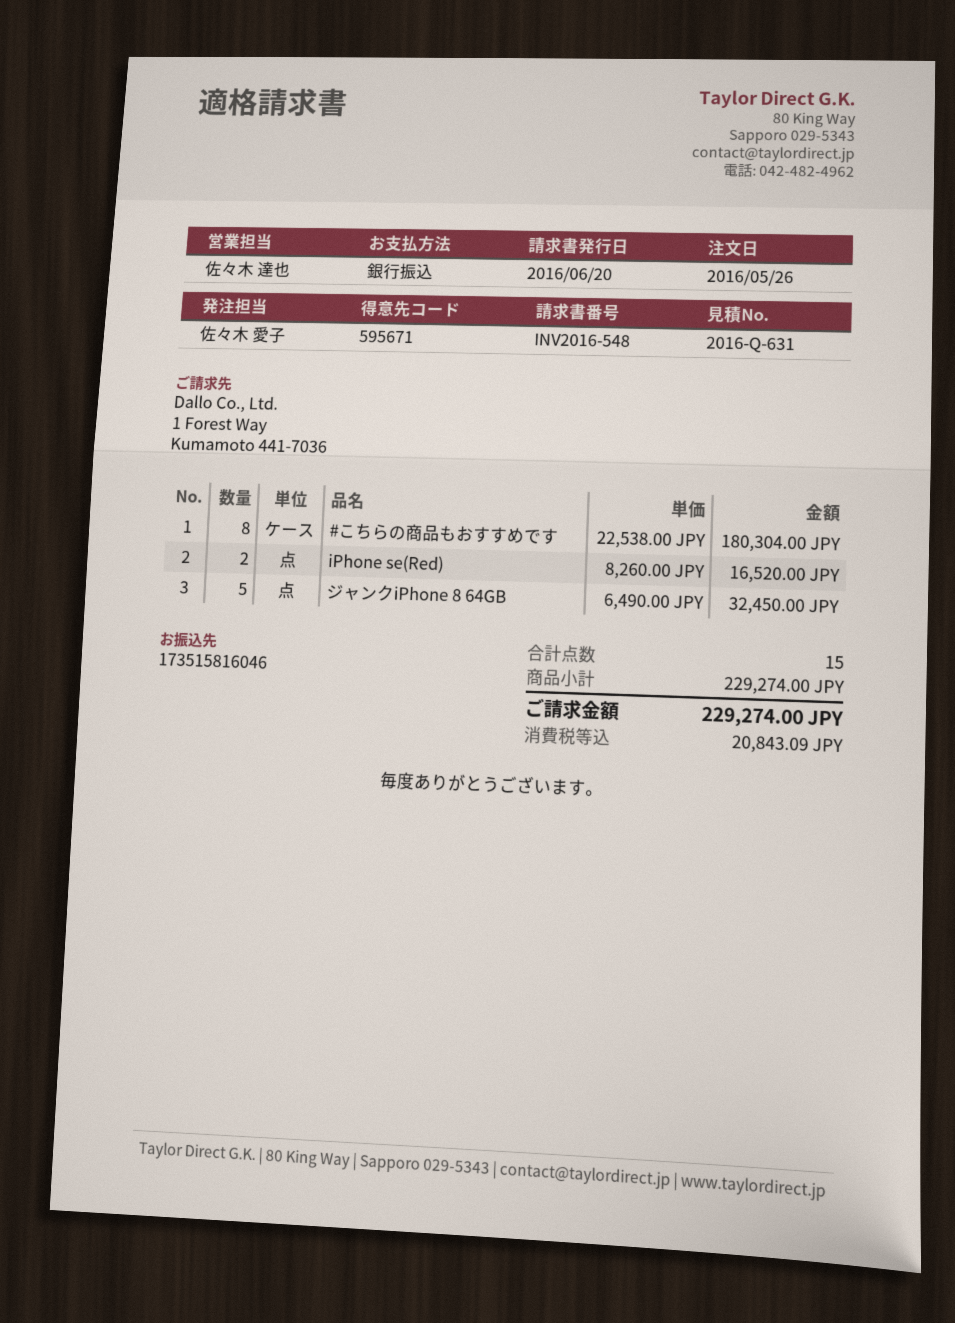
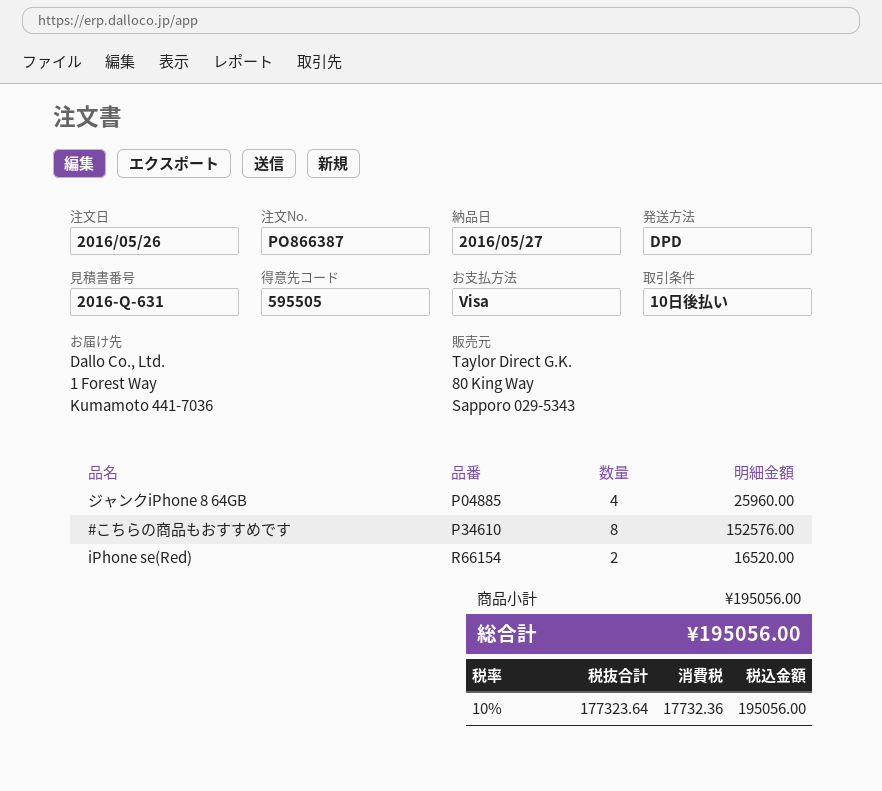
customer number: 595671 -> 595505
payment method: bank transfer -> Visa
#こちらの商品もおすすめです: 8 for 180304.00 -> 8 for 152576.00
ジャンクiPhone 8 64GB: 5 for 32450.00 -> 4 for 25960.00
subtotal: 229274.00 -> 195056.00
tax: 20843.09 -> 17732.36
total: 229274.00 -> 195056.00

